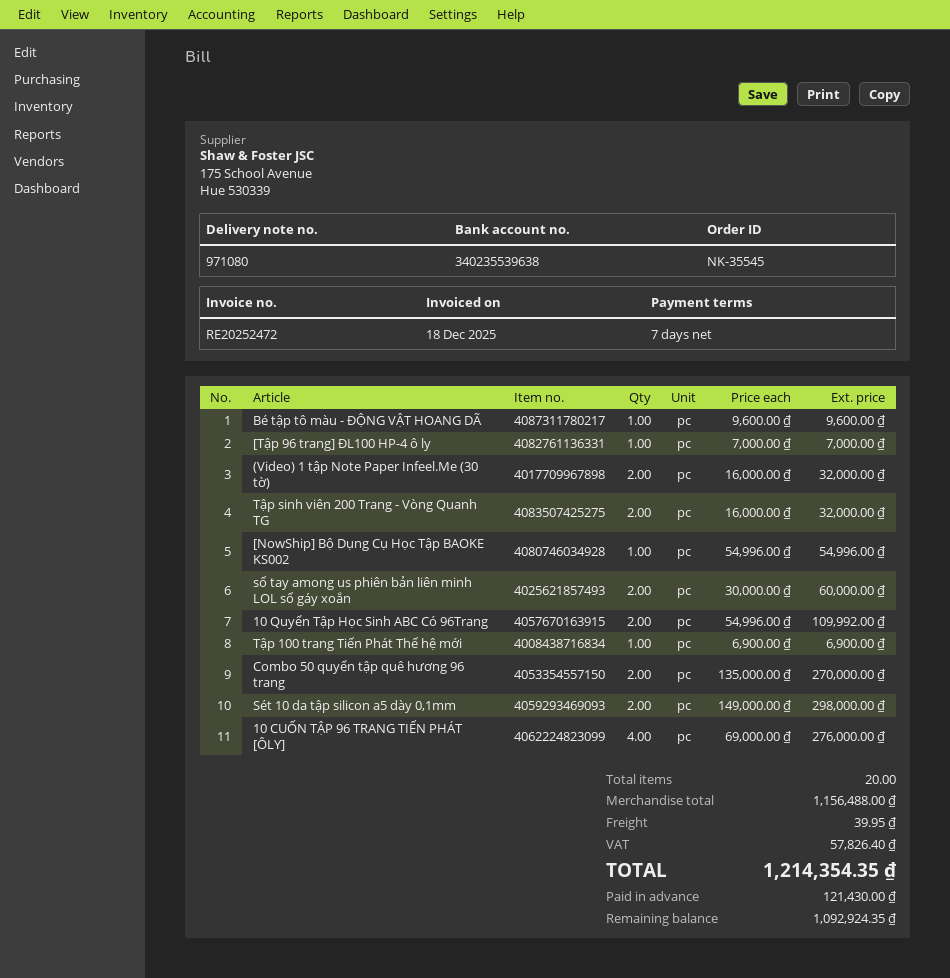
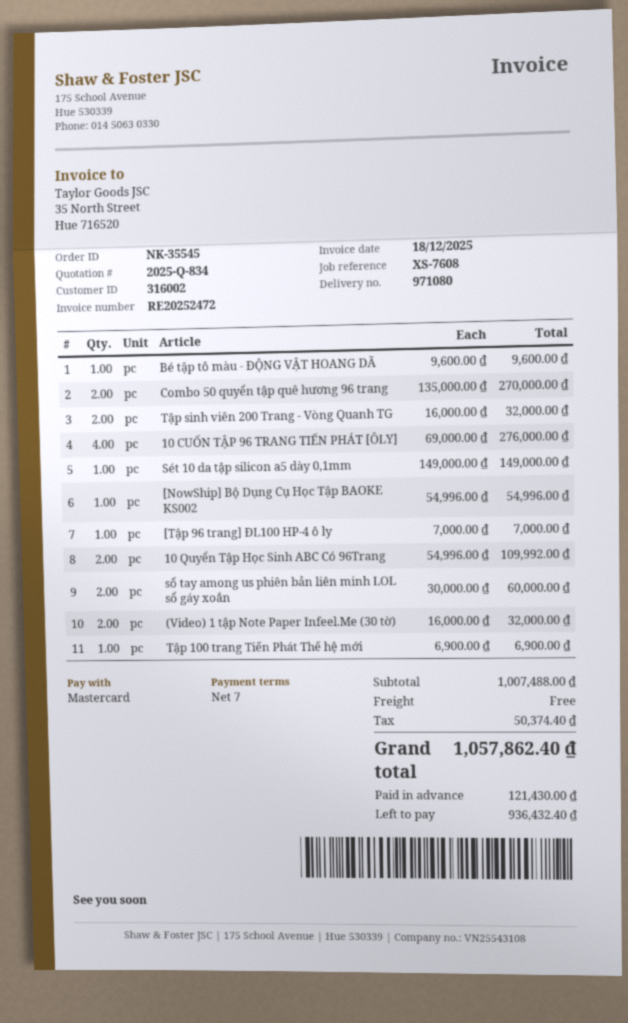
Sét 10 da tập silicon a5 dày 0,1mm: 2 x 149000.00 = 298000.00 -> 1 x 149000.00 = 149000.00
subtotal: 1156488.00 -> 1007488.00
shipping: 39.95 -> 0.00
tax: 57826.40 -> 50374.40
total: 1214354.35 -> 1057862.40
balance: 1092924.35 -> 936432.40

